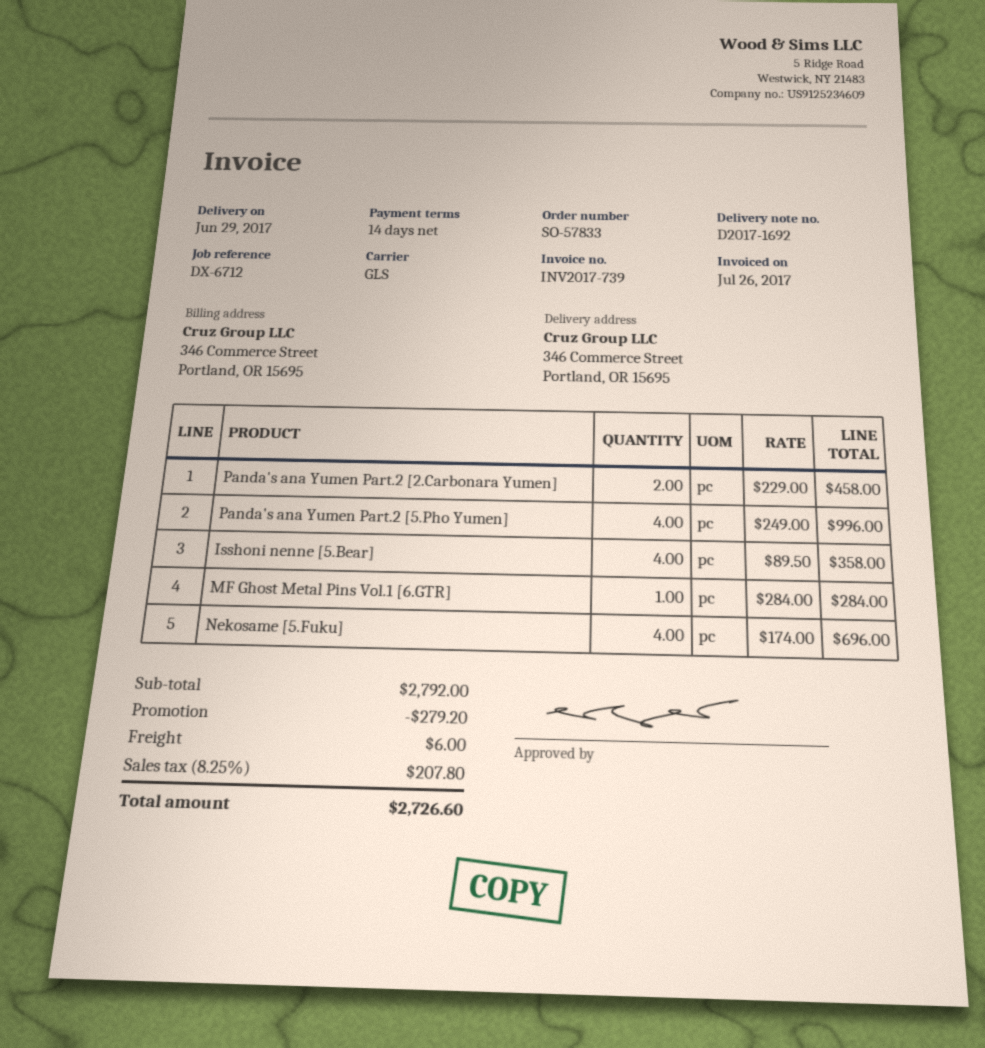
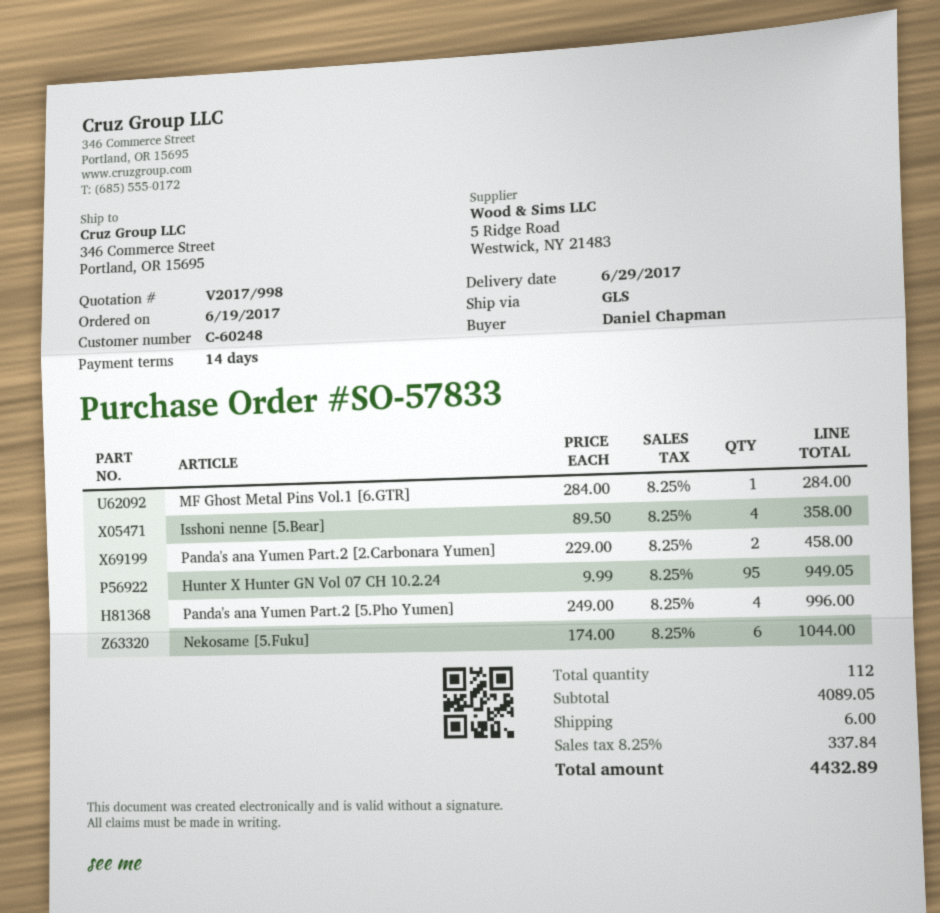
Nekosame [5.Fuku]: 4 x 174.00 = 696.00 -> 6 x 174.00 = 1044.00
Hunter X Hunter GN Vol 07 CH 10.2.24: none -> 95 x 9.99 = 949.05
subtotal: 2792.00 -> 4089.05
discount: 279.20 -> none
tax: 8.25% = 207.80 -> 8.25% = 337.84
total: 2726.60 -> 4432.89

